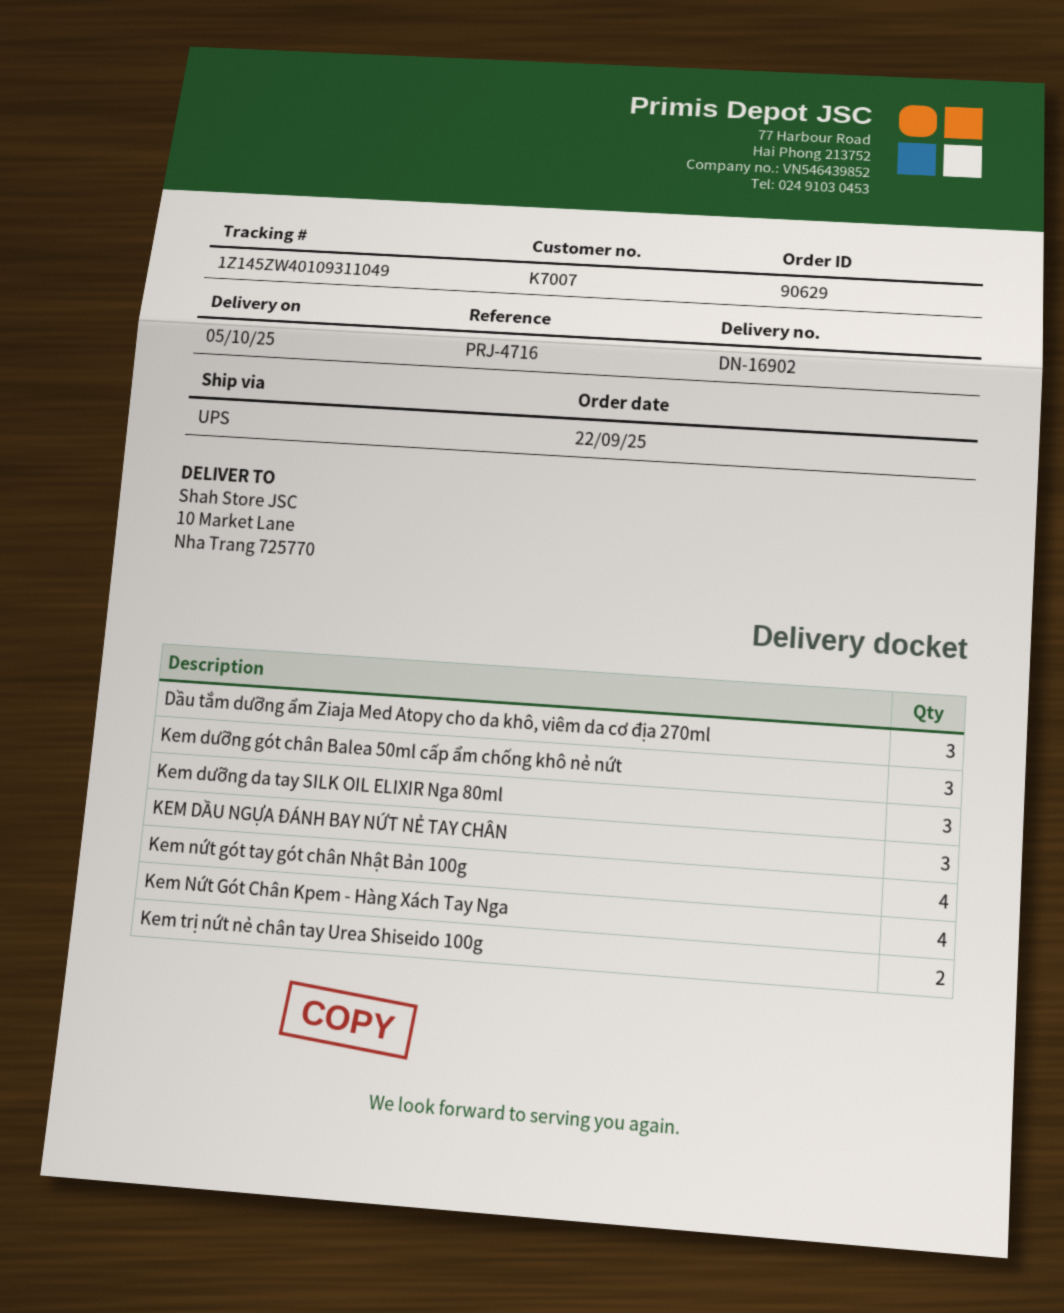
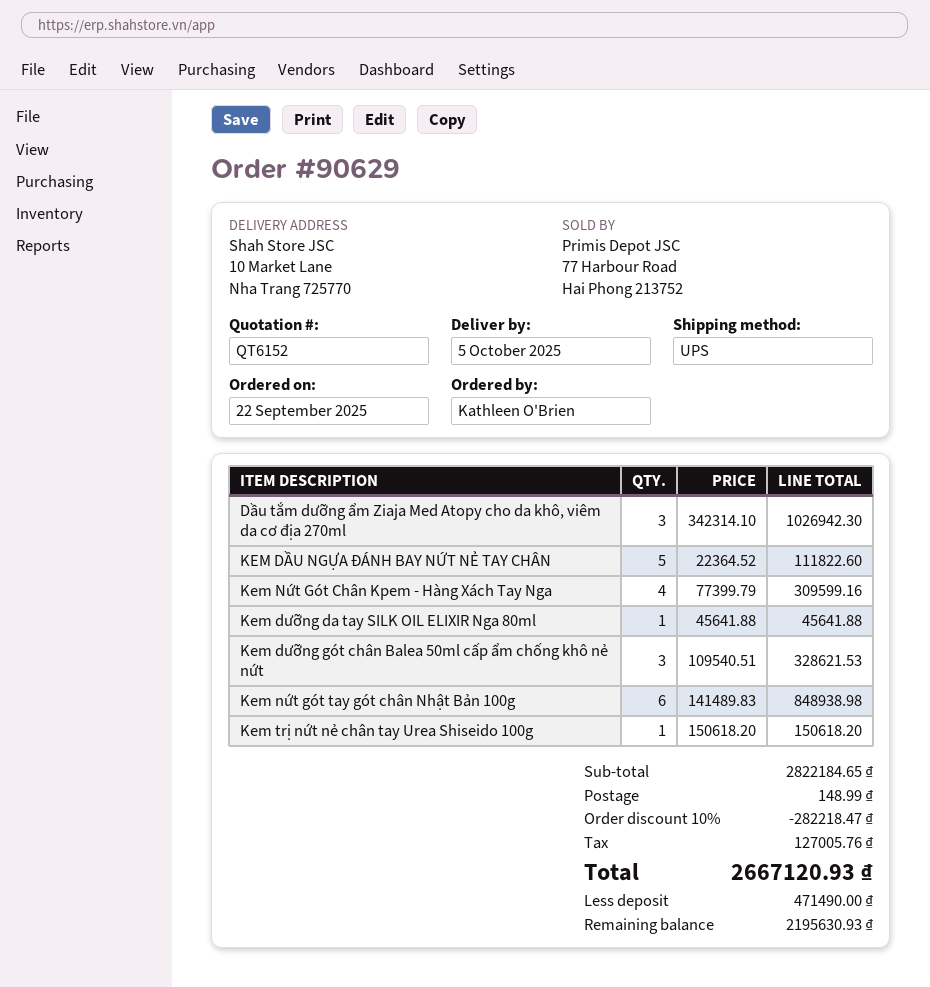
Kem dưỡng da tay SILK OIL ELIXIR Nga 80ml: 3 -> 1
KEM DẦU NGỰA ĐÁNH BAY NỨT NẺ TAY CHÂN: 3 -> 5
Kem nứt gót tay gót chân Nhật Bản 100g: 4 -> 6
Kem trị nứt nẻ chân tay Urea Shiseido 100g: 2 -> 1

